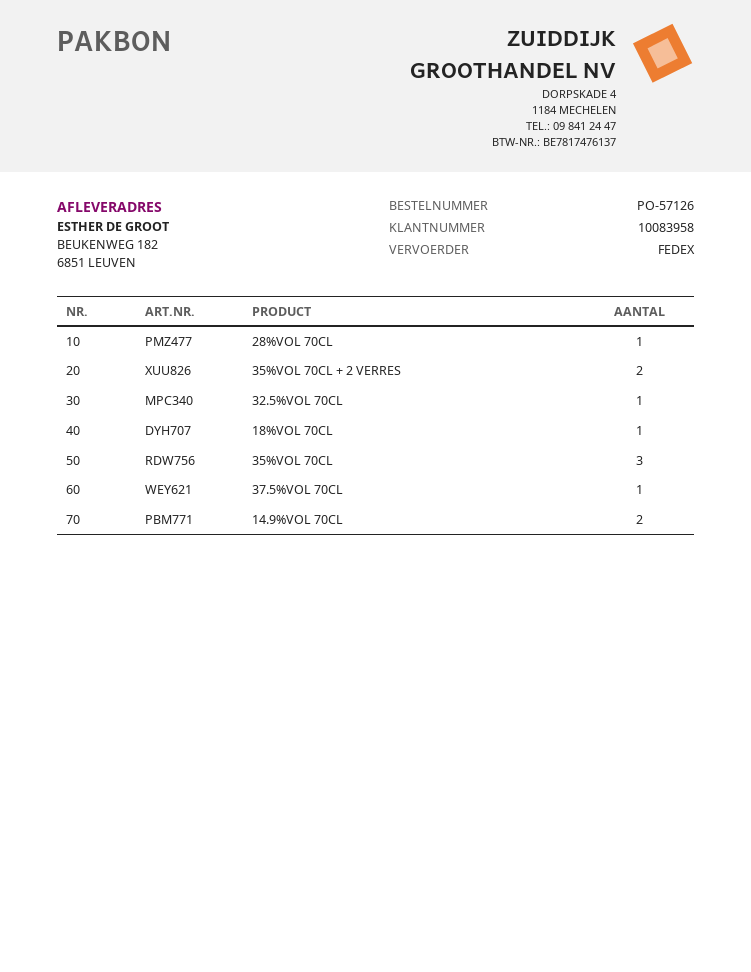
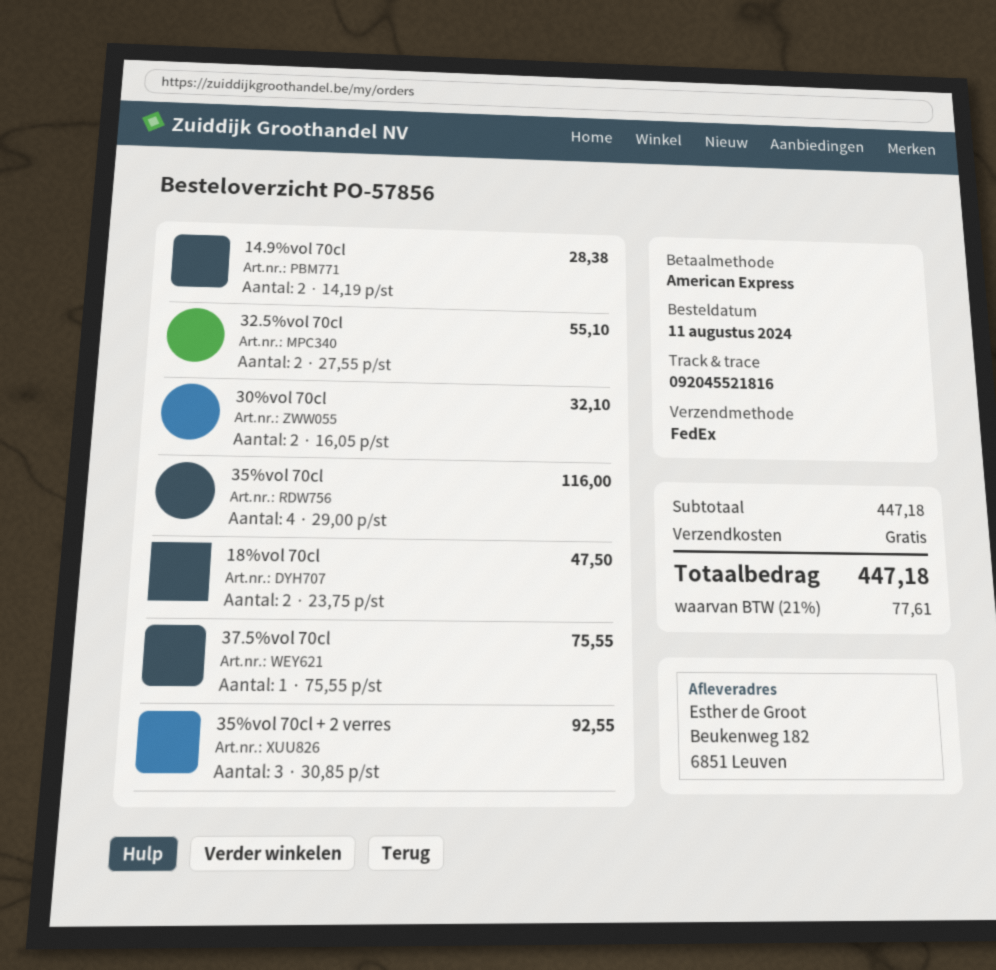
order number: PO-57126 -> PO-57856
28%VOL 70CL: 1 -> none
35%VOL 70CL + 2 VERRES: 2 -> 3
32.5%VOL 70CL: 1 -> 2
18%VOL 70CL: 1 -> 2
35%VOL 70CL: 3 -> 4
30%vol 70cl: none -> 2

